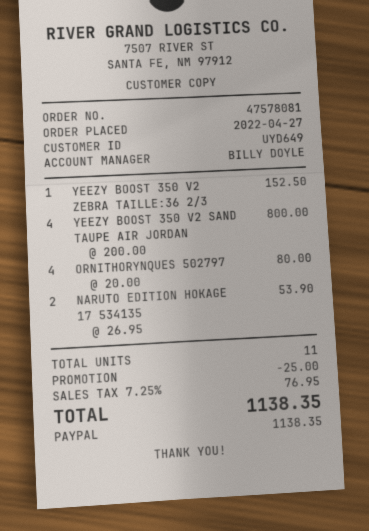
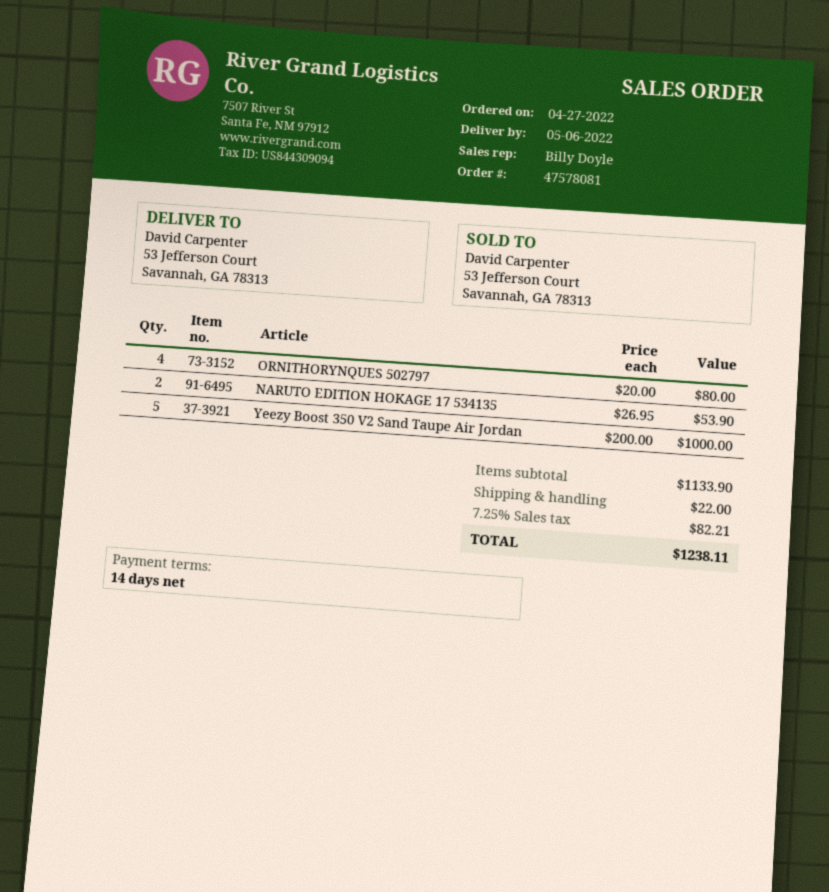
YEEZY BOOST 350 V2 ZEBRA TAILLE:36 2/3: 1 x 152.50 = 152.50 -> none
YEEZY BOOST 350 V2 SAND TAUPE AIR JORDAN: 4 x 200.00 = 800.00 -> 5 x 200.00 = 1000.00
discount: 25.00 -> none
shipping: none -> 22.00
tax: 7.25% = 76.95 -> 7.25% = 82.21
total: 1138.35 -> 1238.11

